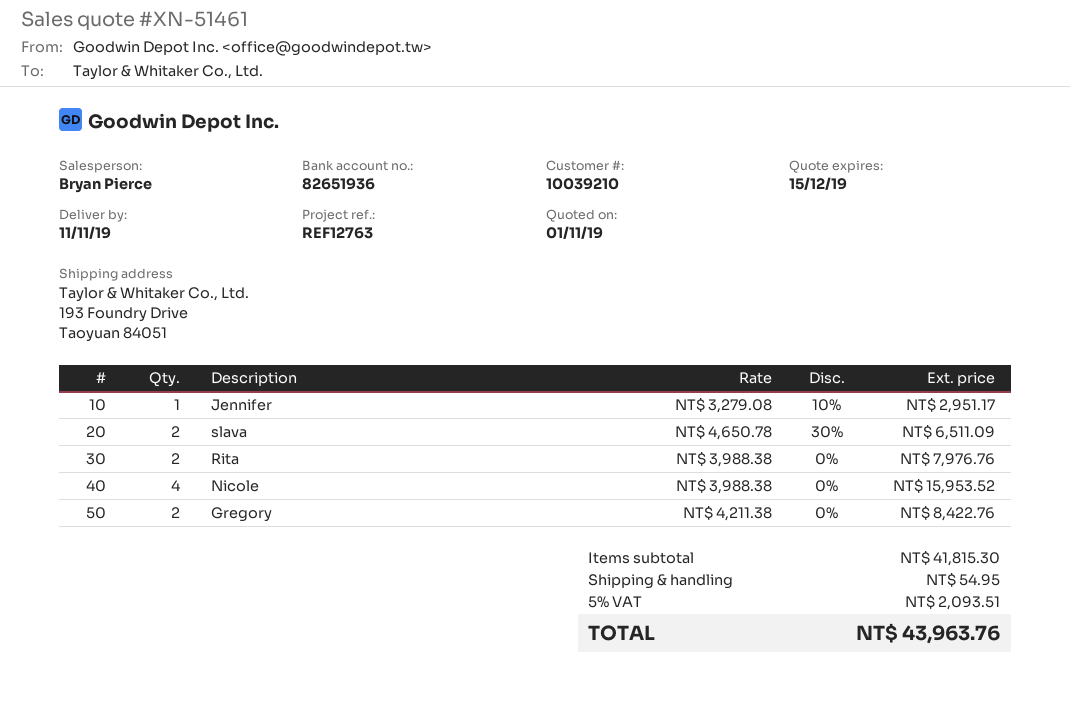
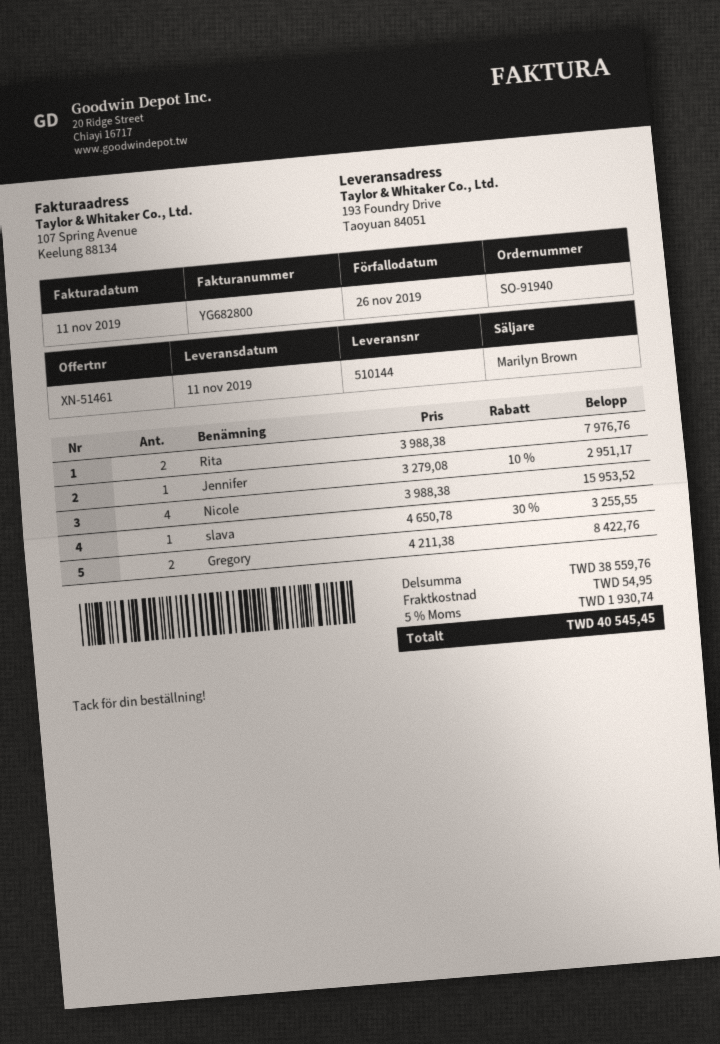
sales rep: Bryan Pierce -> Marilyn Brown
slava: 2 x 4650.78 - 30% = 6511.09 -> 1 x 4650.78 - 30% = 3255.55
subtotal: 41815.30 -> 38559.76
tax: 5% = 2093.51 -> 5% = 1930.74
total: 43963.76 -> 40545.45

